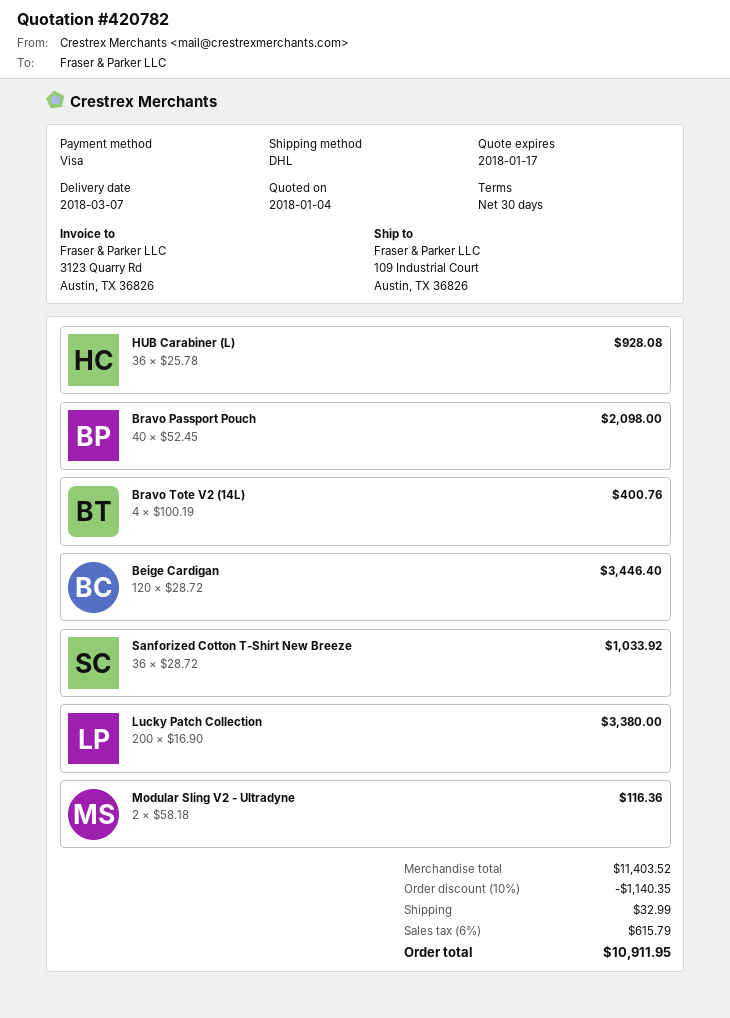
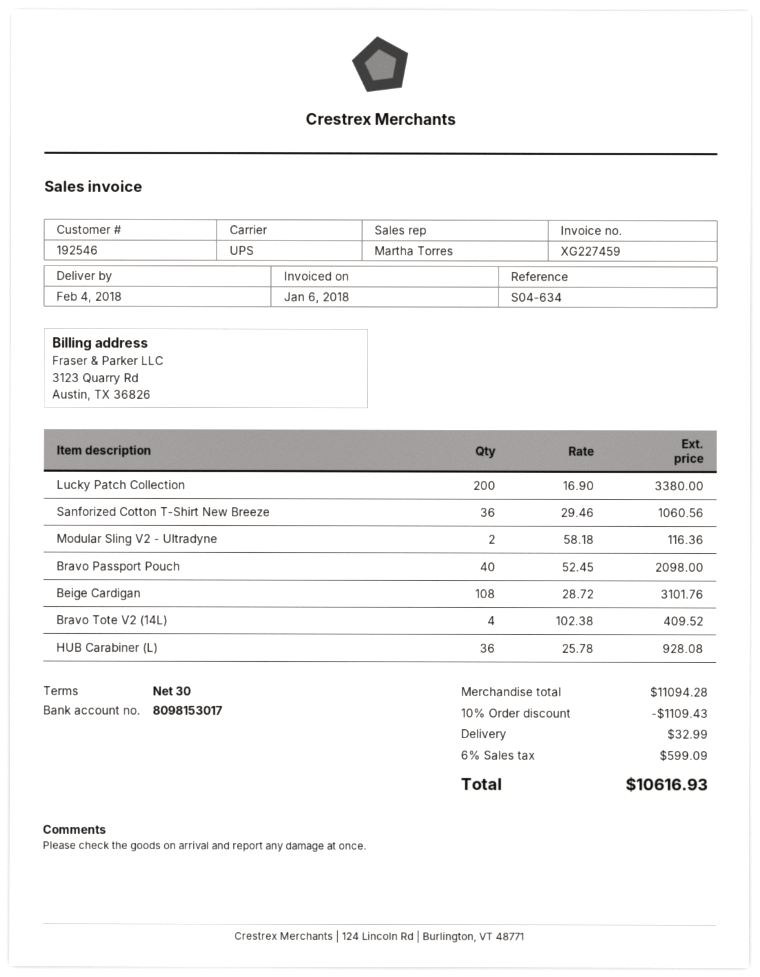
delivery date: 2018-03-07 -> 2018-02-04
shipping method: DHL -> UPS
Bravo Tote V2 (14L): 4 x 100.19 = 400.76 -> 4 x 102.38 = 409.52
Beige Cardigan: 120 x 28.72 = 3446.40 -> 108 x 28.72 = 3101.76
Sanforized Cotton T-Shirt New Breeze: 36 x 28.72 = 1033.92 -> 36 x 29.46 = 1060.56
subtotal: 11403.52 -> 11094.28
discount: 10% = 1140.35 -> 10% = 1109.43
tax: 6% = 615.79 -> 6% = 599.09
total: 10911.95 -> 10616.93

